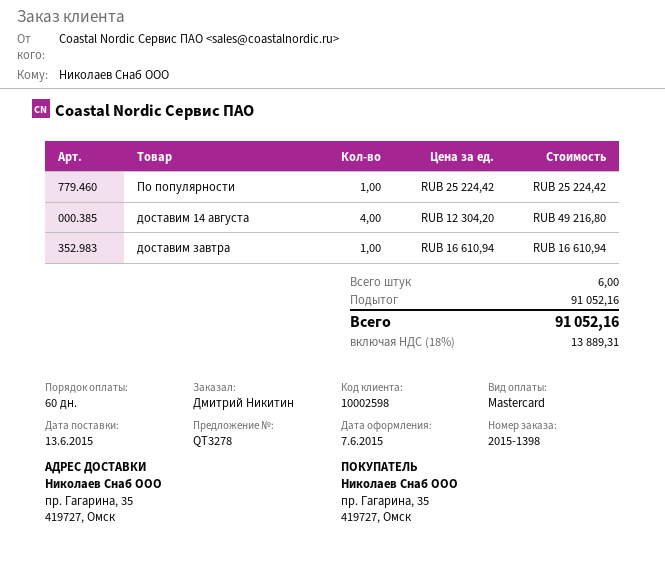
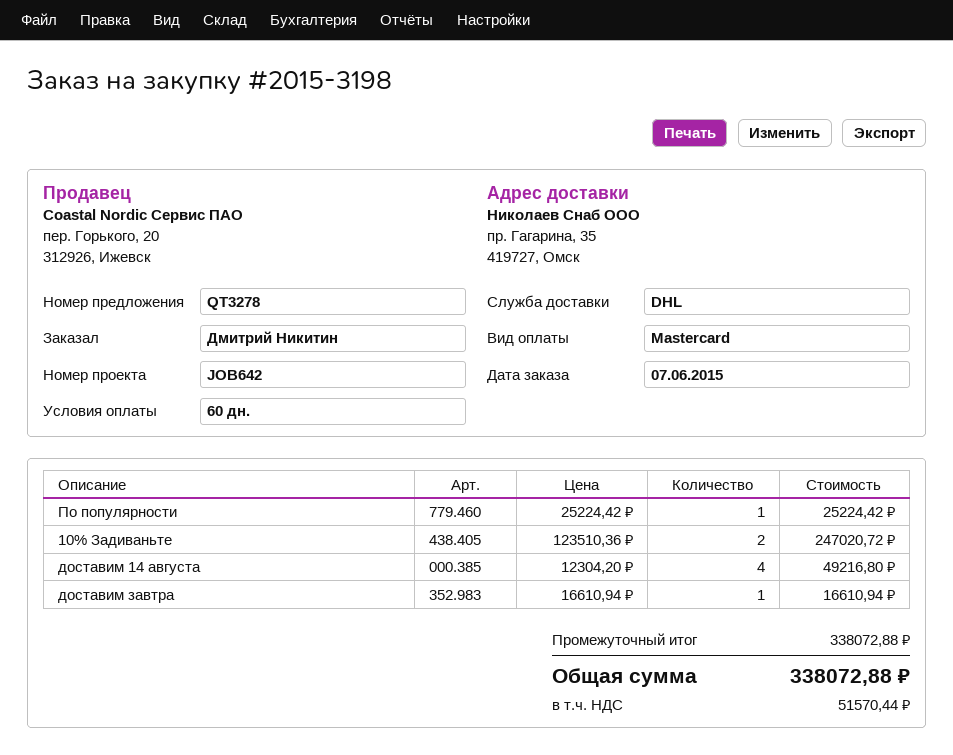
order number: 2015-1398 -> 2015-3198
10% Задиваньте: none -> 2 x 123510.36 = 247020.72
subtotal: 91052.16 -> 338072.88
tax: 13889.31 -> 51570.44
total: 91052.16 -> 338072.88

